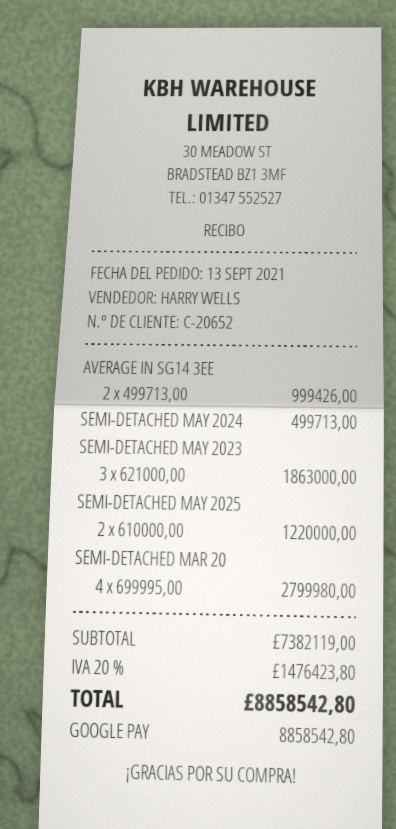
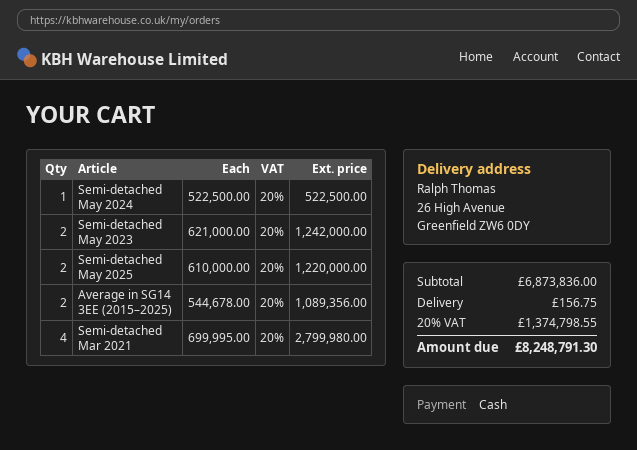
payment method: Google Pay -> cash
AVERAGE IN SG14 3EE: 2 x 499713.00 = 999426.00 -> 2 x 544678.00 = 1089356.00
SEMI-DETACHED MAY 2024: 1 x 499713.00 = 499713.00 -> 1 x 522500.00 = 522500.00
SEMI-DETACHED MAY 2023: 3 x 621000.00 = 1863000.00 -> 2 x 621000.00 = 1242000.00
subtotal: 7382119.00 -> 6873836.00
shipping: none -> 156.75
tax: 20% = 1476423.80 -> 20% = 1374798.55
total: 8858542.80 -> 8248791.30

